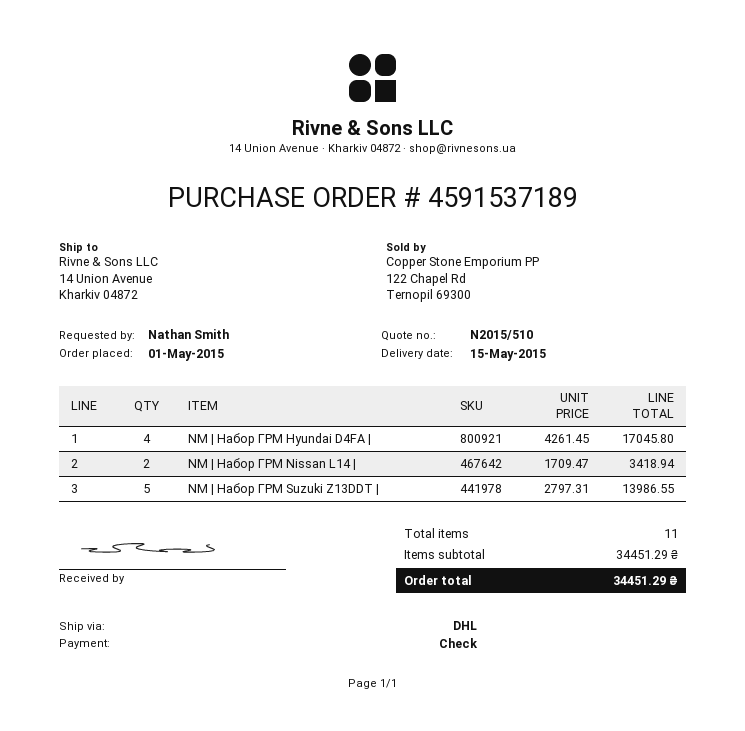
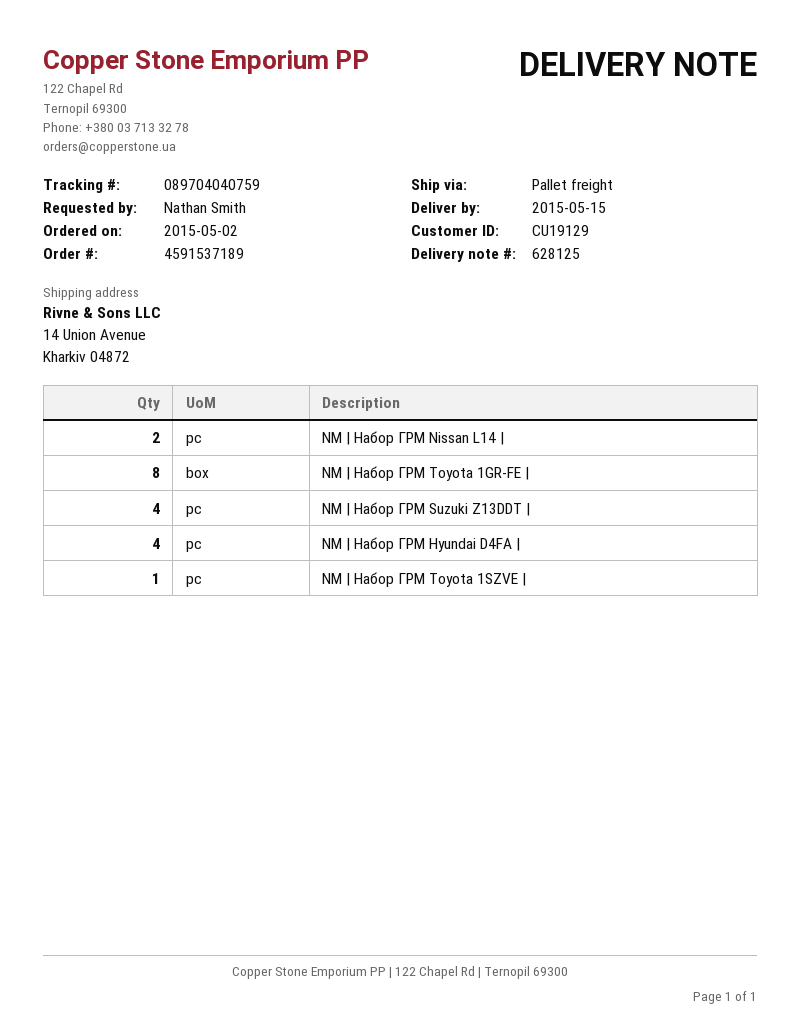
order date: 2015-05-01 -> 2015-05-02
shipping method: DHL -> pallet freight
NM | Набор ГРМ Suzuki Z13DDT |: 5 -> 4
NM | Набор ГРМ Toyota 1GR-FE |: none -> 8
NM | Набор ГРМ Toyota 1SZVE |: none -> 1

